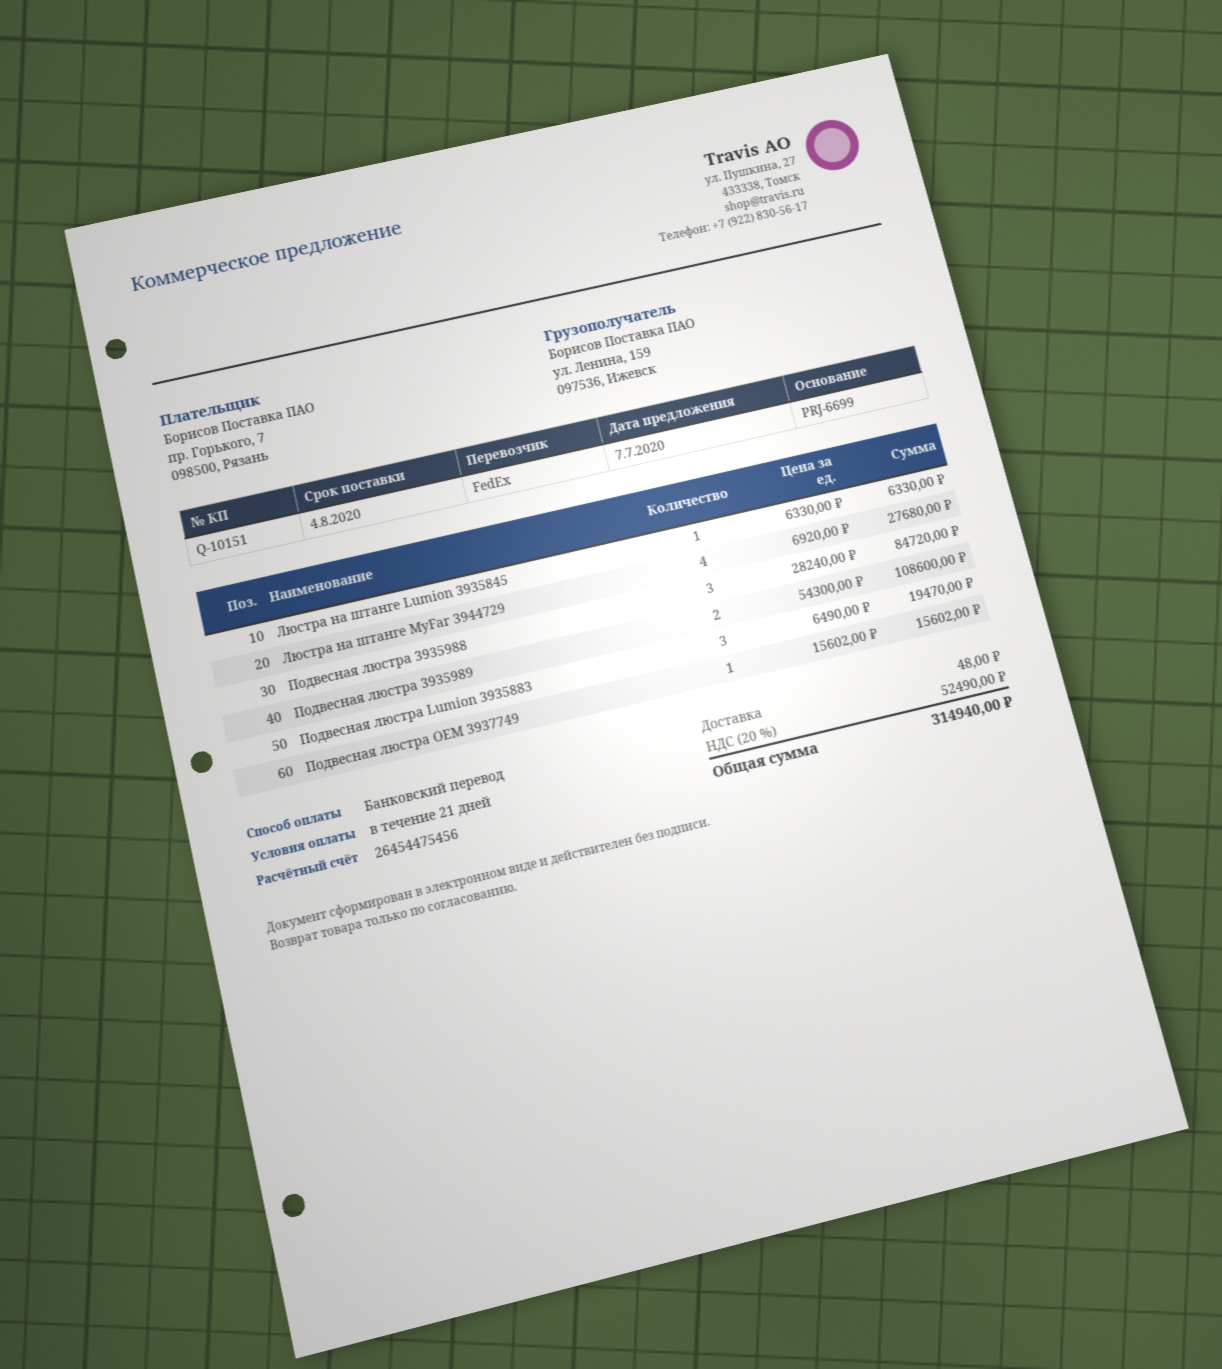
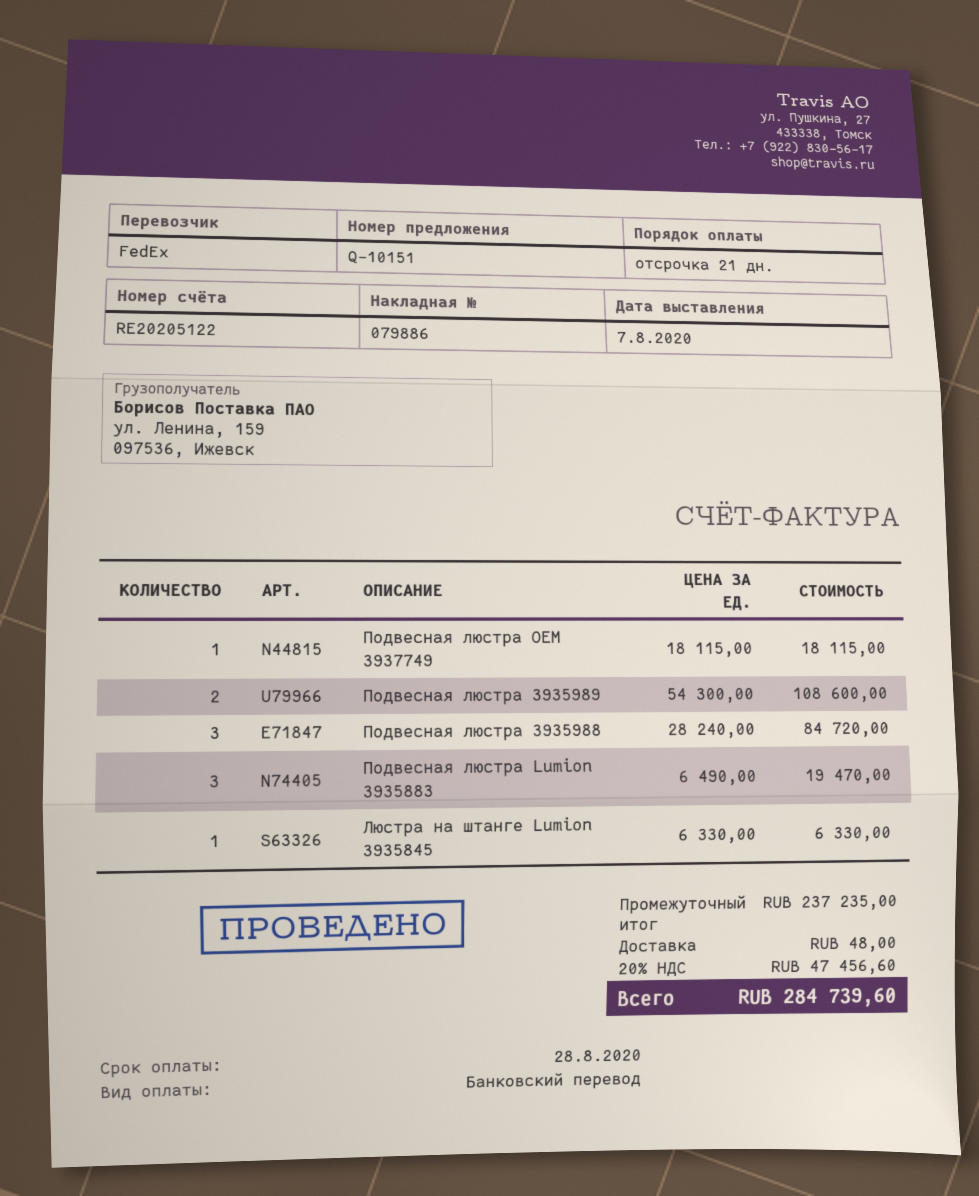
Люстра на штанге MyFar 3944729: 4 x 6920.00 = 27680.00 -> none
Подвесная люстра OEM 3937749: 1 x 15602.00 = 15602.00 -> 1 x 18115.00 = 18115.00
tax: 20% = 52490.00 -> 20% = 47456.60
total: 314940.00 -> 284739.60

